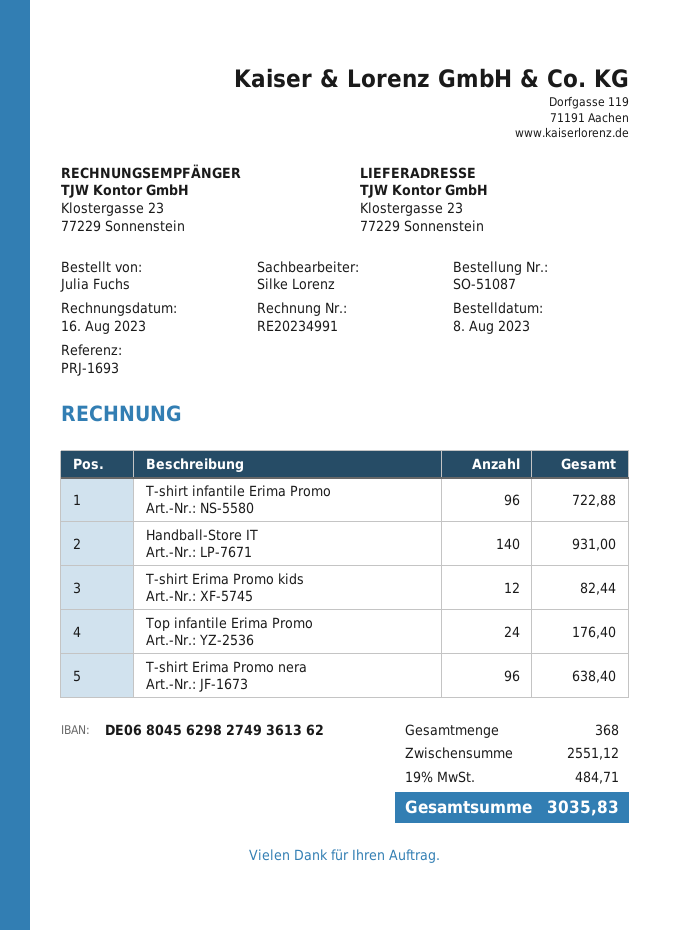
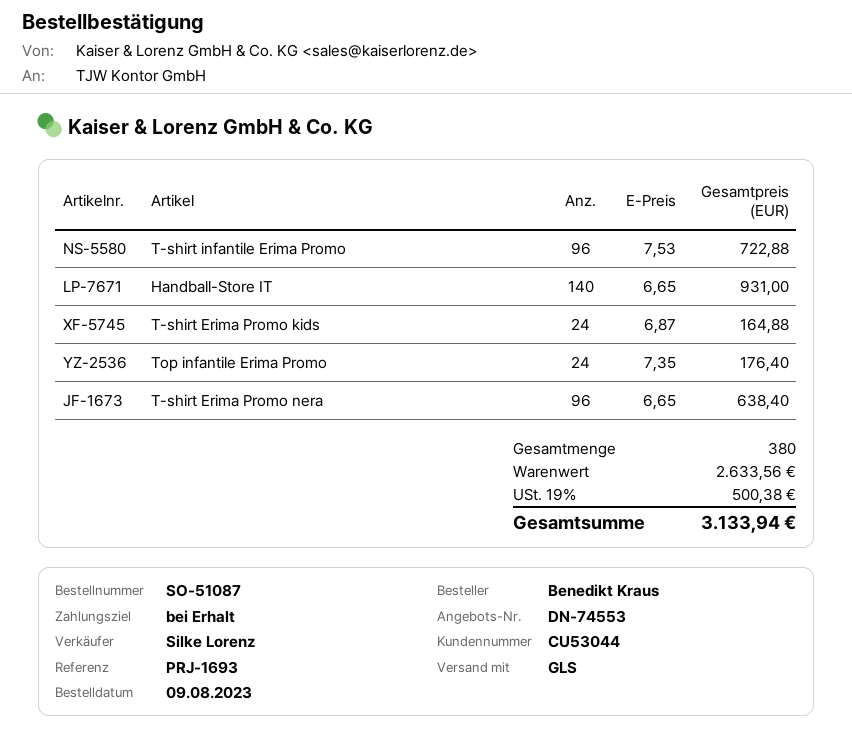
order date: 2023-08-08 -> 2023-08-09
ordered by: Julia Fuchs -> Benedikt Kraus
T-shirt Erima Promo kids: 12 for 82.44 -> 24 for 164.88
total quantity: 368 -> 380
subtotal: 2551.12 -> 2633.56
tax: 19% = 484.71 -> 19% = 500.38
total: 3035.83 -> 3133.94

